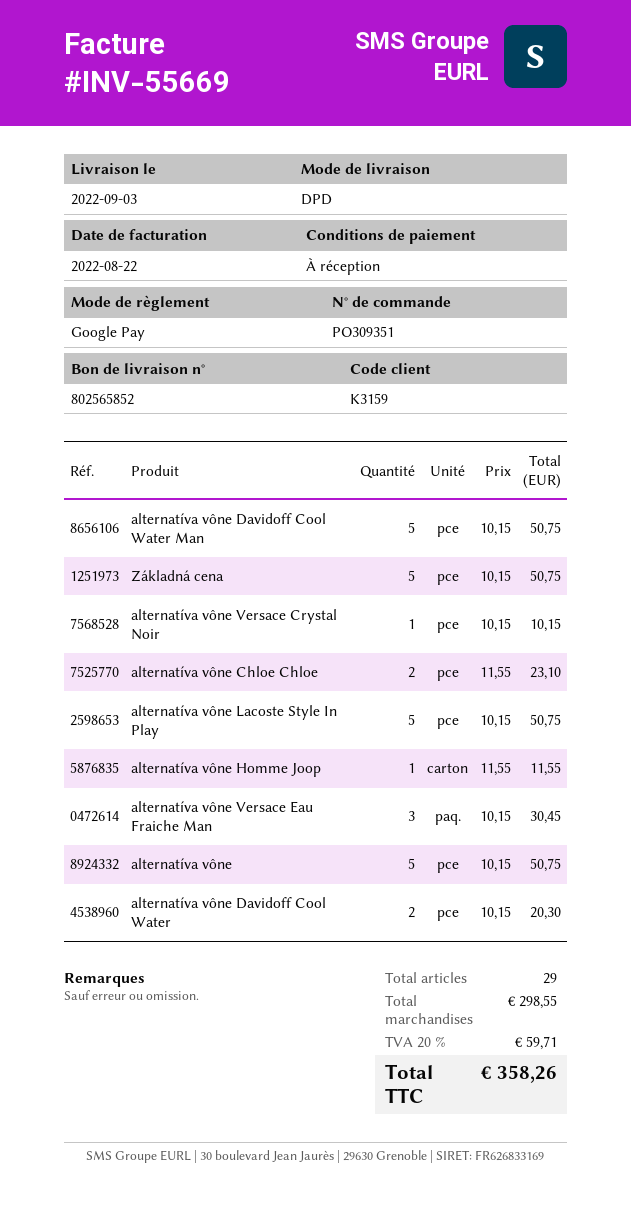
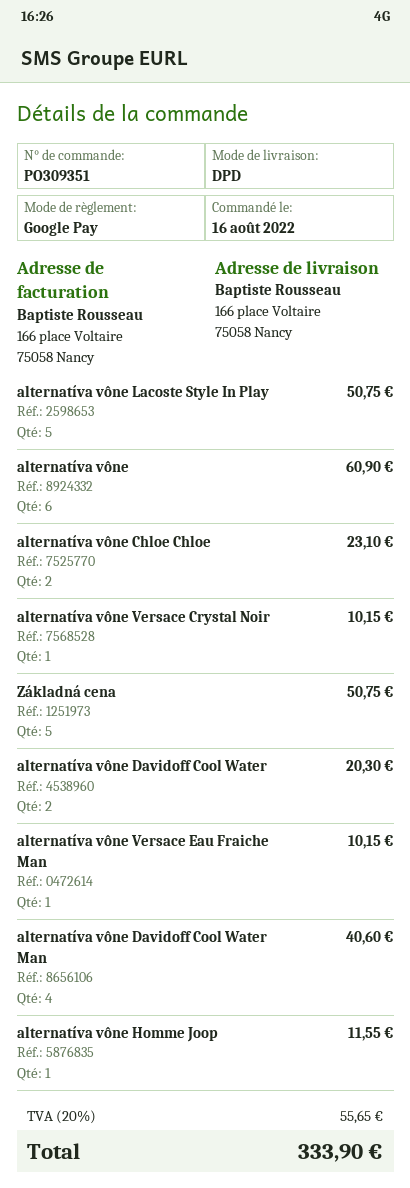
alternatíva vône Davidoff Cool Water Man: 5 for 50.75 -> 4 for 40.60
alternatíva vône Versace Eau Fraiche Man: 3 for 30.45 -> 1 for 10.15
alternatíva vône: 5 for 50.75 -> 6 for 60.90
tax: 20% = 59.71 -> 20% = 55.65
total: 358.26 -> 333.90

